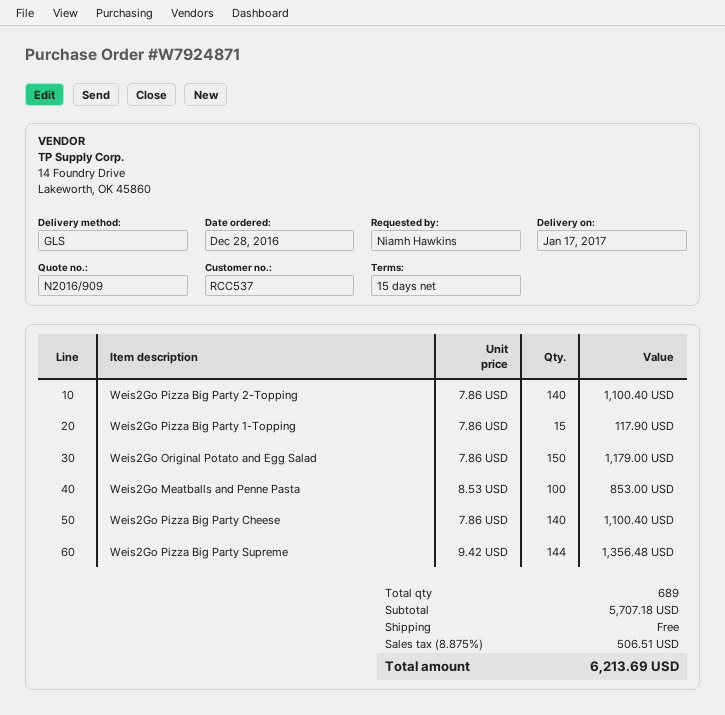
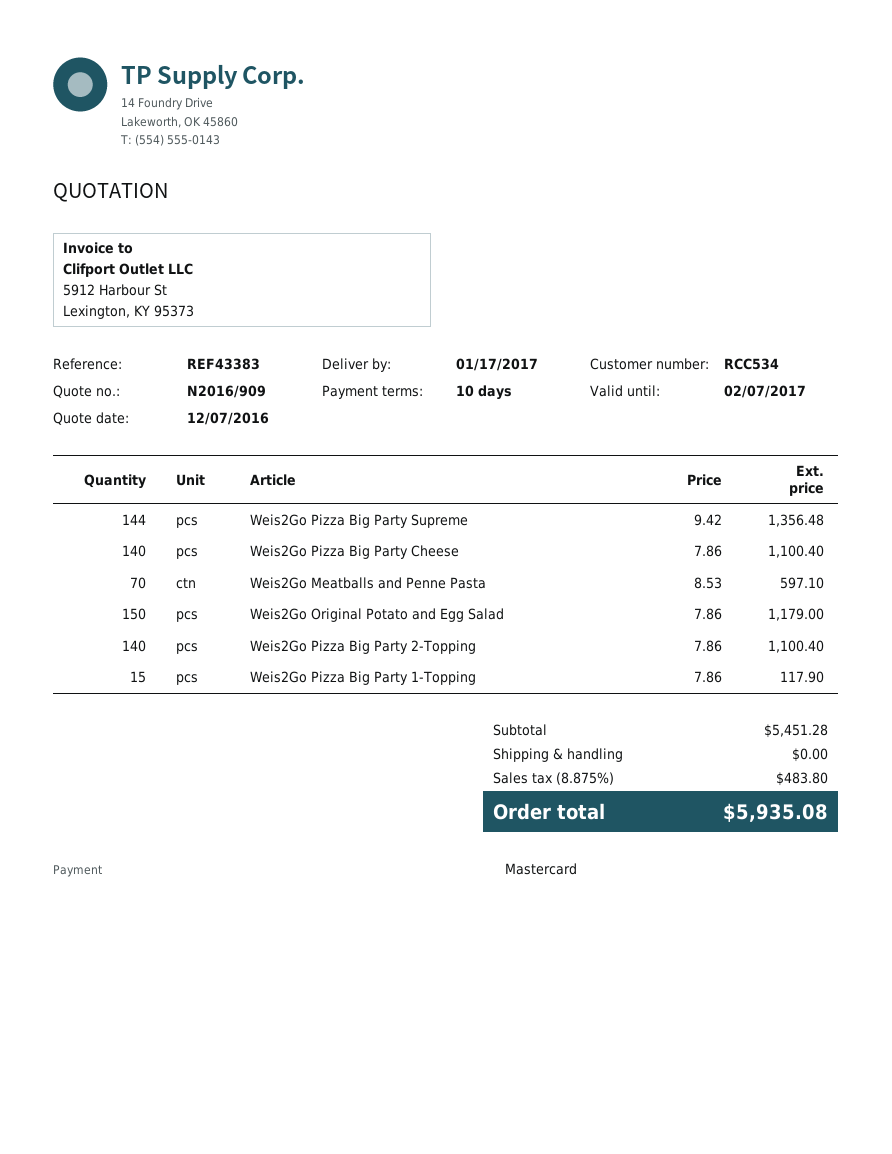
payment terms: 15 days -> 10 days
customer number: RCC537 -> RCC534
Weis2Go Meatballs and Penne Pasta: 100 x 8.53 = 853.00 -> 70 x 8.53 = 597.10
subtotal: 5707.18 -> 5451.28
tax: 8.875% = 506.51 -> 8.875% = 483.80
total: 6213.69 -> 5935.08

